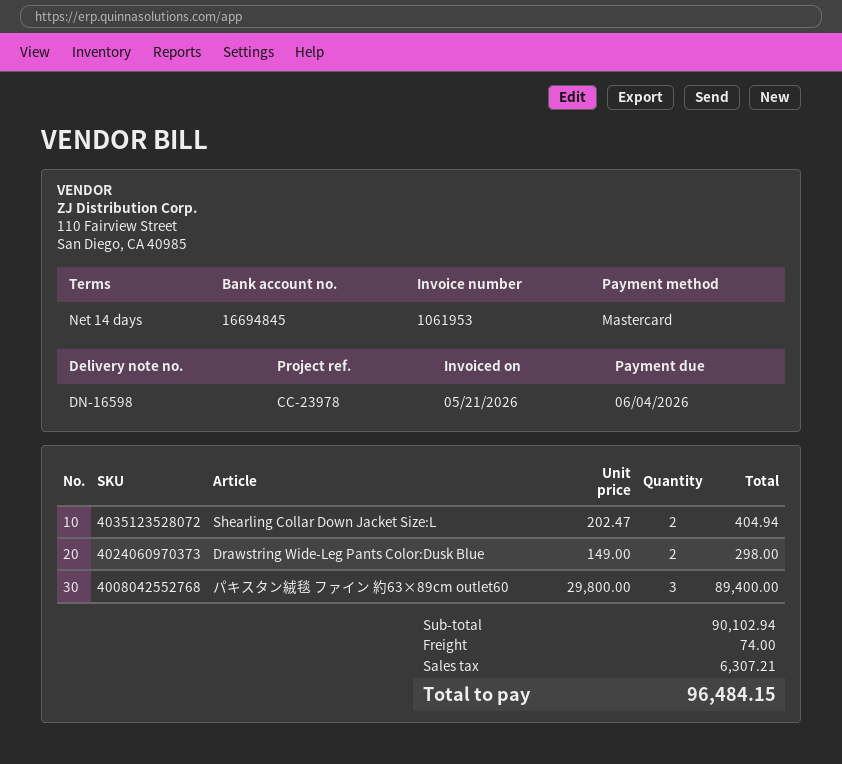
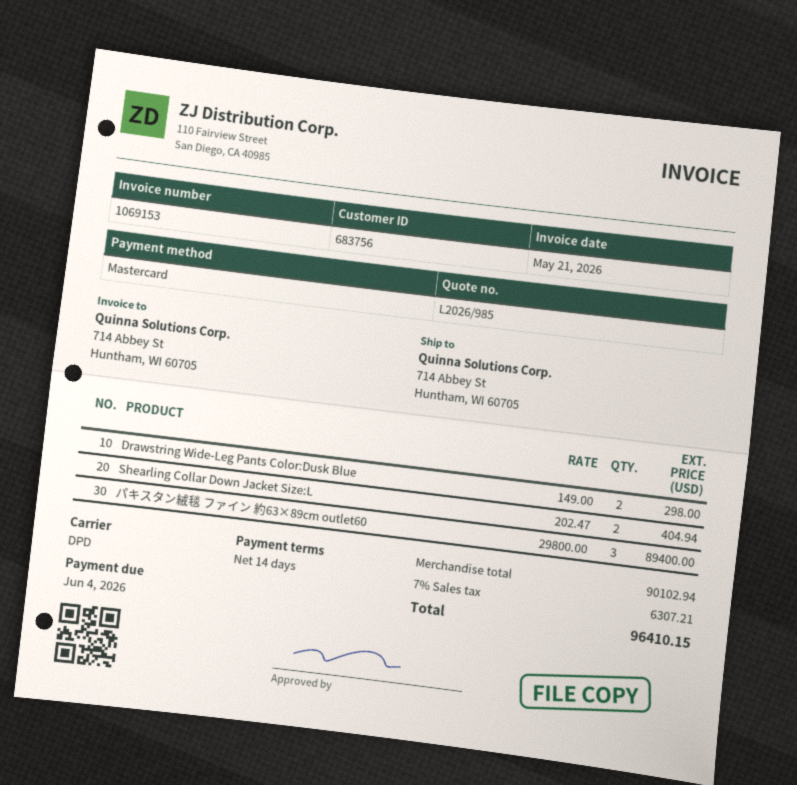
invoice number: 1061953 -> 1069153
shipping: 74.00 -> none
total: 96484.15 -> 96410.15

